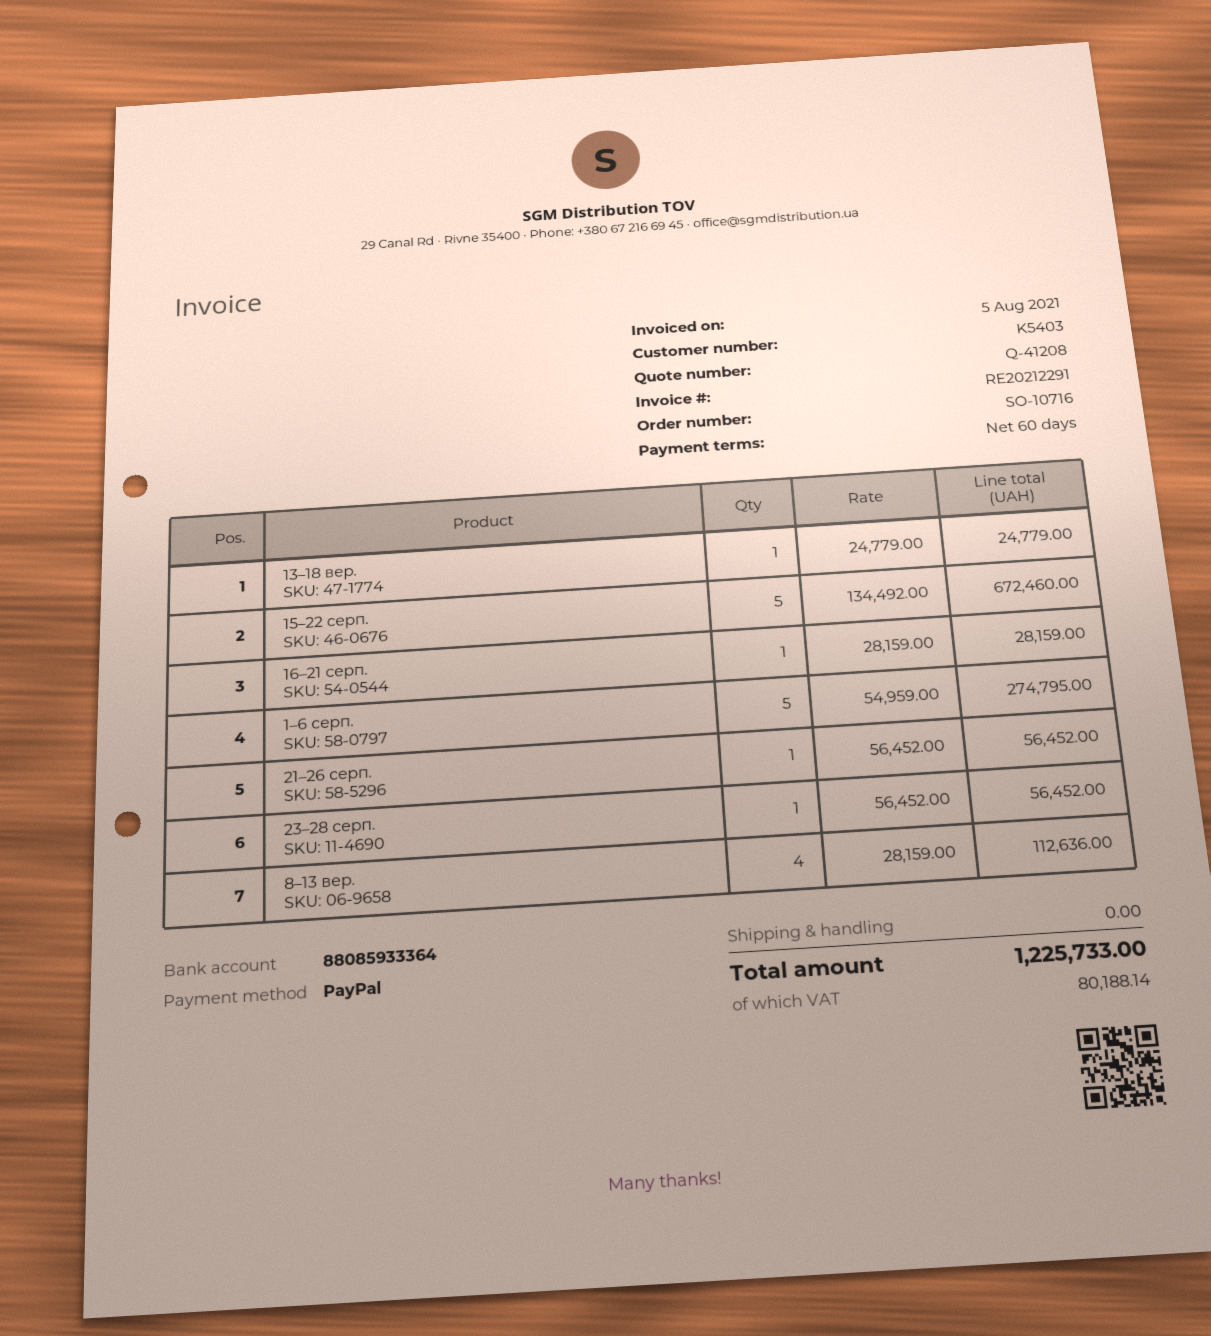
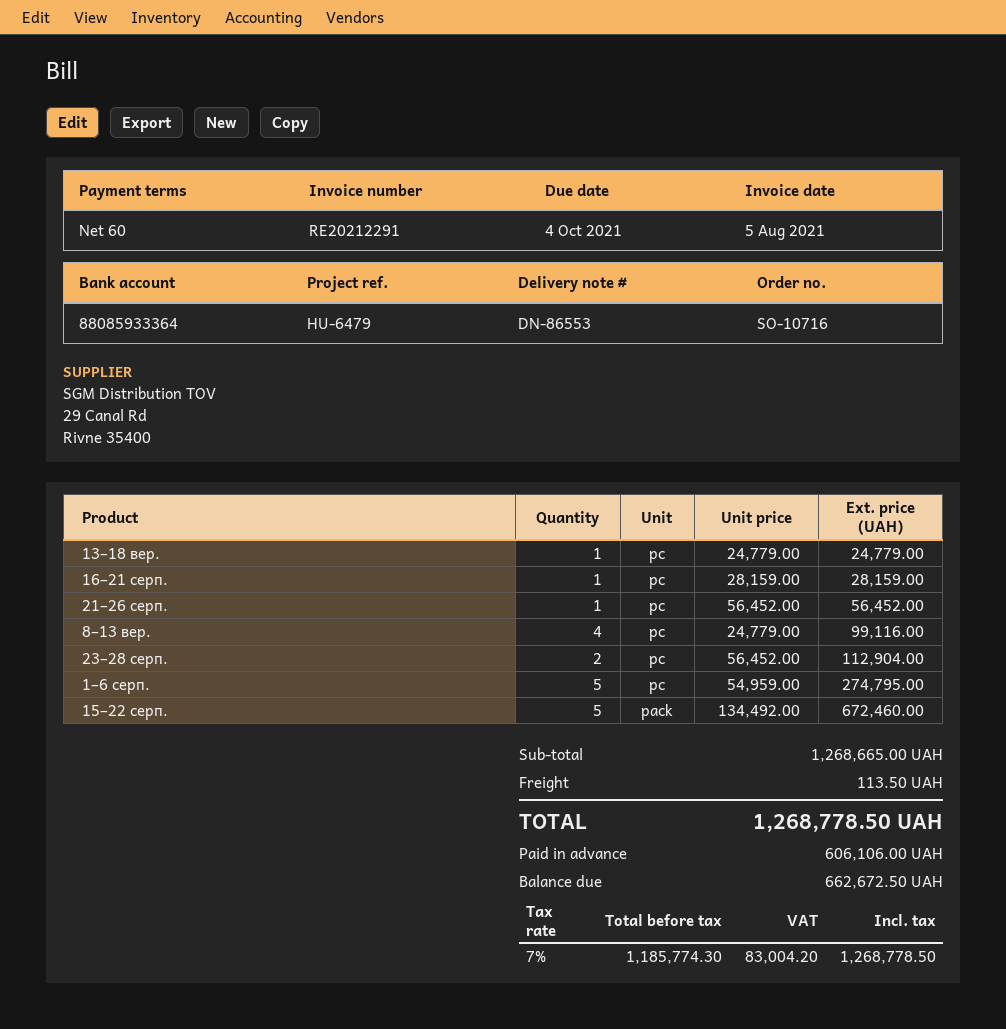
23–28 серп.: 1 x 56452.00 = 56452.00 -> 2 x 56452.00 = 112904.00
8–13 вер.: 4 x 28159.00 = 112636.00 -> 4 x 24779.00 = 99116.00
shipping: 0.00 -> 113.50
tax: 80188.14 -> 83004.20
total: 1225733.00 -> 1268778.50

